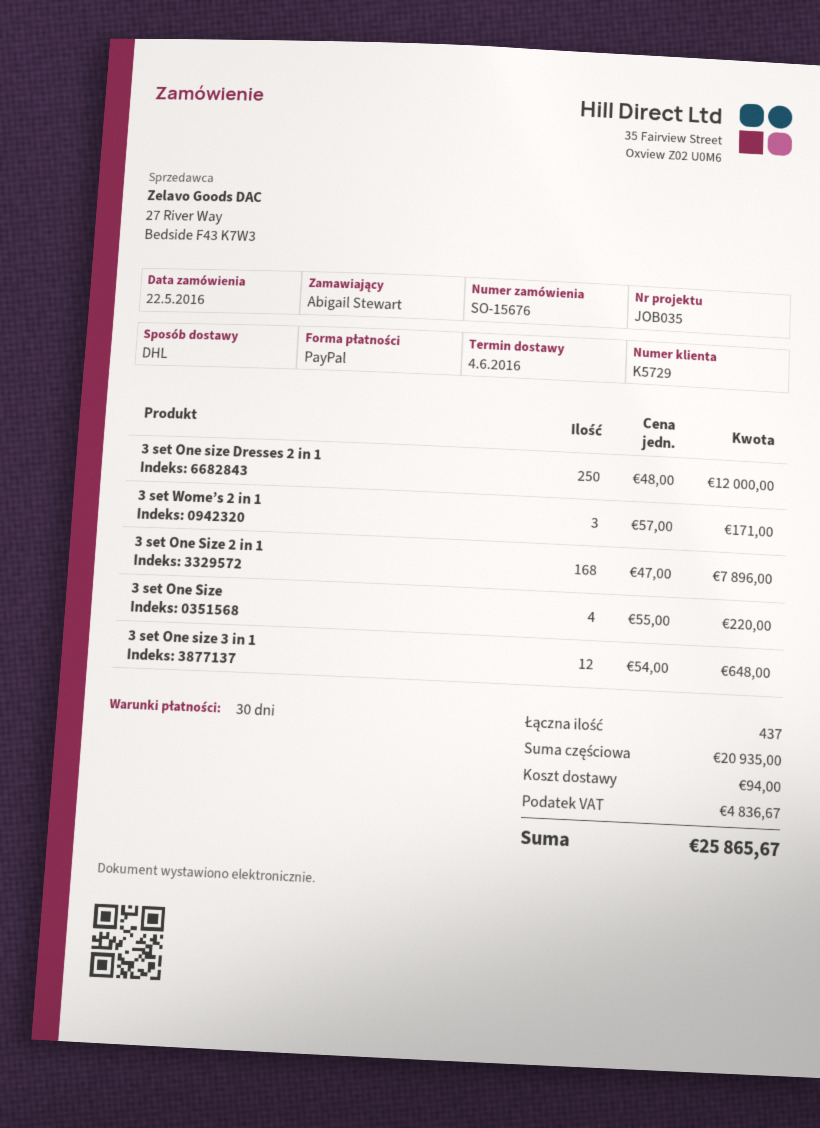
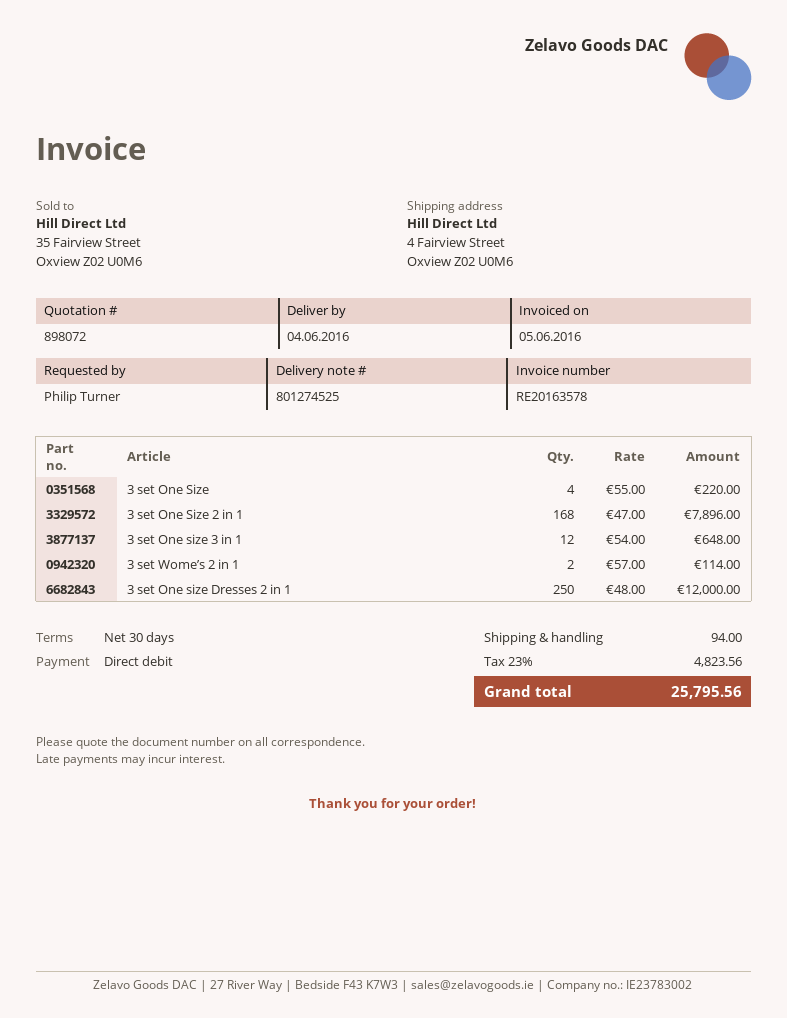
ordered by: Abigail Stewart -> Philip Turner
payment method: PayPal -> direct debit
3 set Wome’s 2 in 1: 3 x 57.00 = 171.00 -> 2 x 57.00 = 114.00
tax: 4836.67 -> 4823.56
total: 25865.67 -> 25795.56

